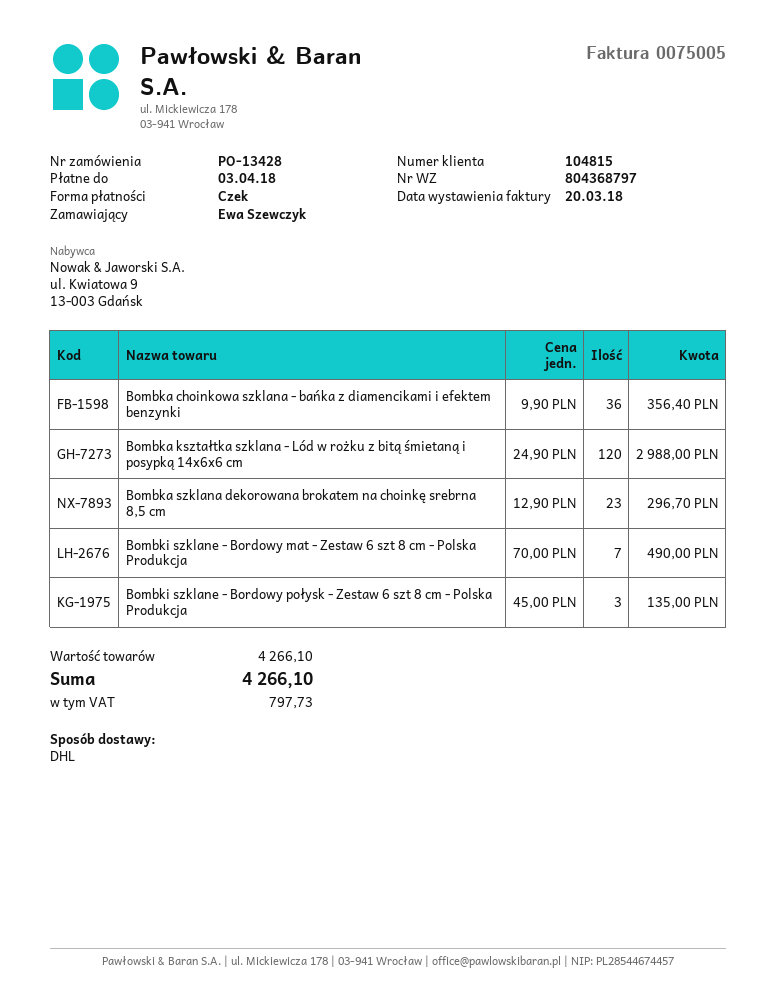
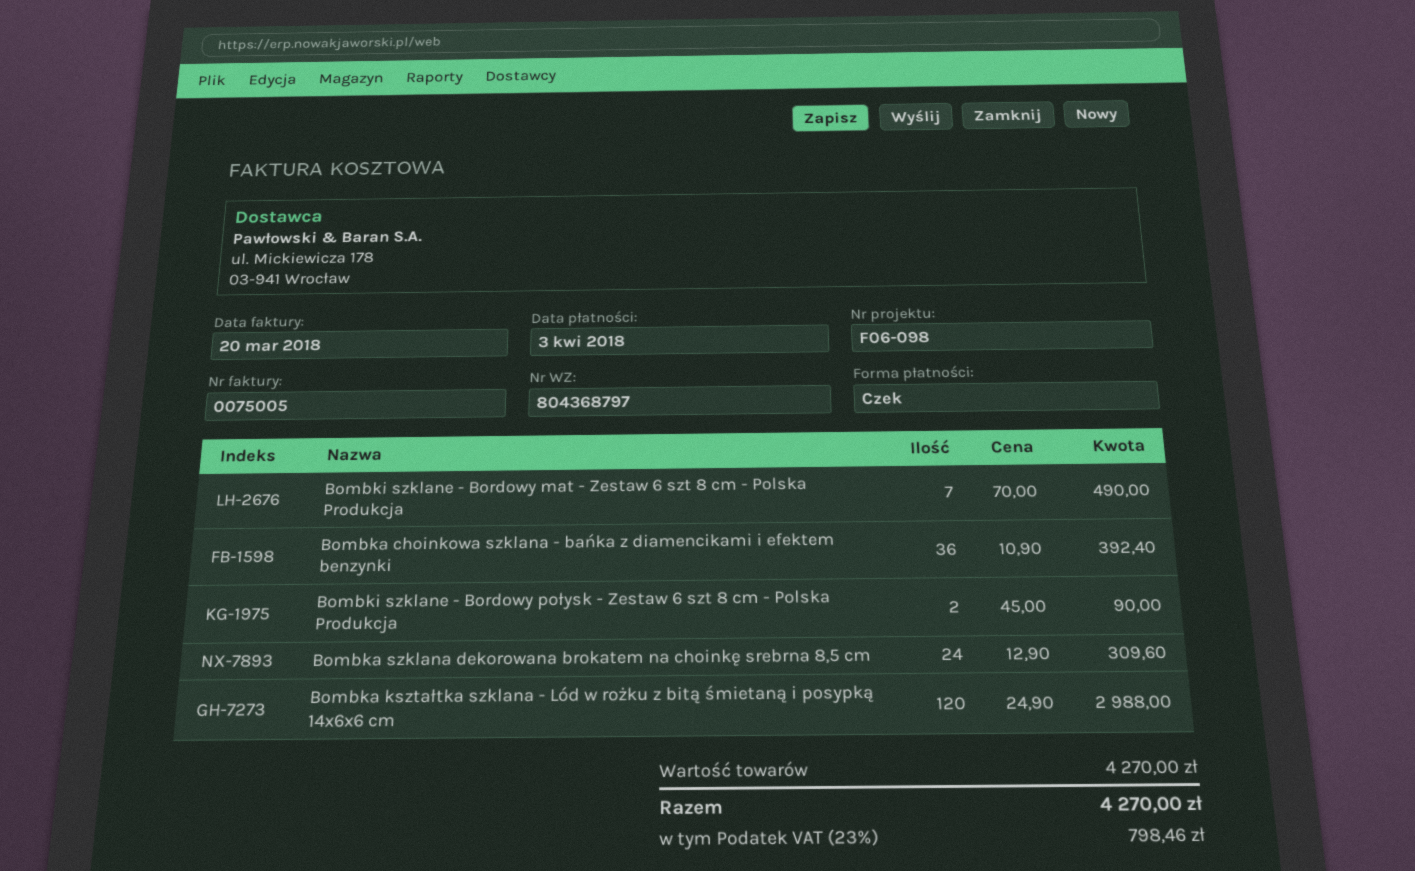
Bombka choinkowa szklana - bańka z diamencikami i efektem benzynki: 36 x 9.90 = 356.40 -> 36 x 10.90 = 392.40
Bombka szklana dekorowana brokatem na choinkę srebrna 8,5 cm: 23 x 12.90 = 296.70 -> 24 x 12.90 = 309.60
Bombki szklane - Bordowy połysk - Zestaw 6 szt 8 cm - Polska Produkcja: 3 x 45.00 = 135.00 -> 2 x 45.00 = 90.00
subtotal: 4266.10 -> 4270.00
tax: 797.73 -> 798.46
total: 4266.10 -> 4270.00

